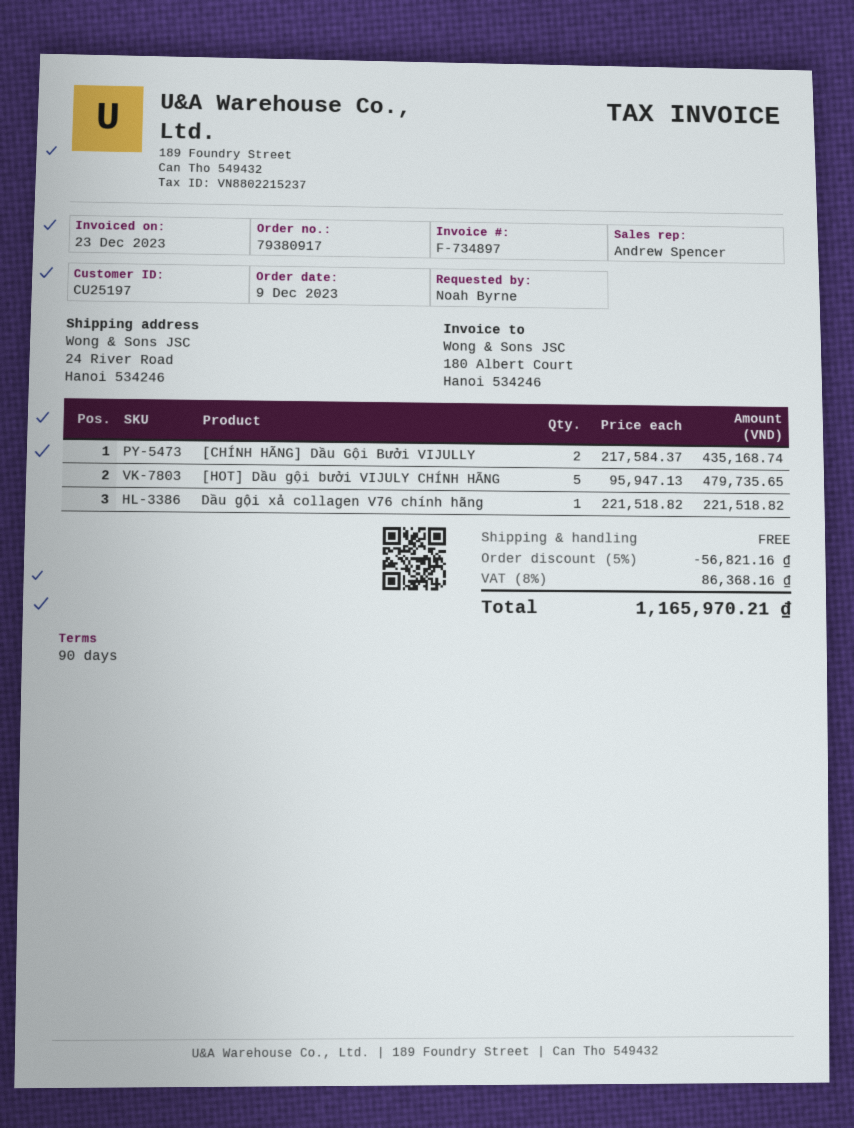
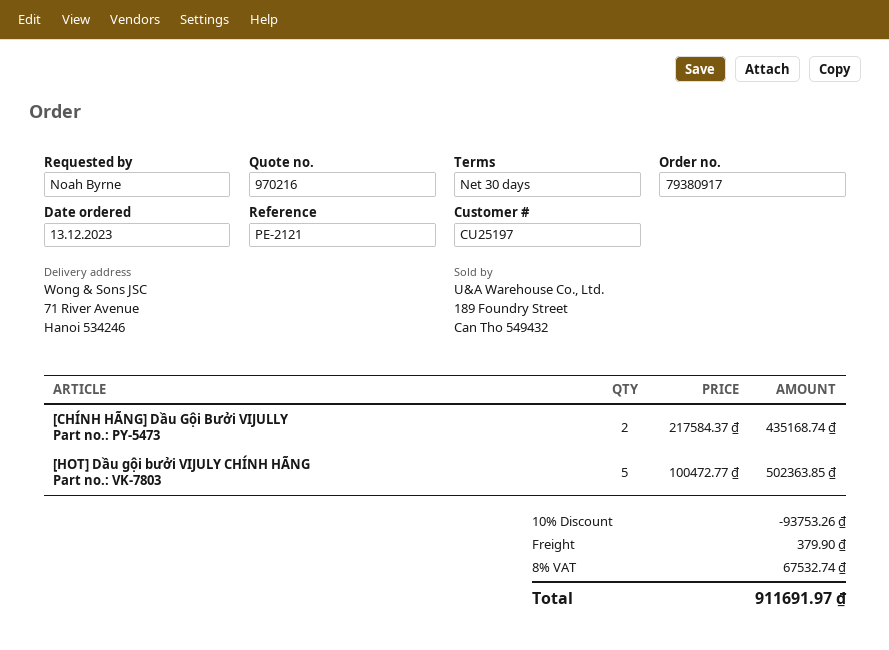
order date: 2023-12-09 -> 2023-12-13
payment terms: 90 days -> 30 days
ship to: 24 River Road, Hanoi 534246 -> 71 River Avenue, Hanoi 534246
[HOT] Dầu gội bưởi VIJULY CHÍNH HÃNG: 5 x 95947.13 = 479735.65 -> 5 x 100472.77 = 502363.85
Dầu gội xả collagen V76 chính hãng: 1 x 221518.82 = 221518.82 -> none
discount: 5% = 56821.16 -> 10% = 93753.26
shipping: 0.00 -> 379.90
tax: 8% = 86368.16 -> 8% = 67532.74
total: 1165970.21 -> 911691.97

